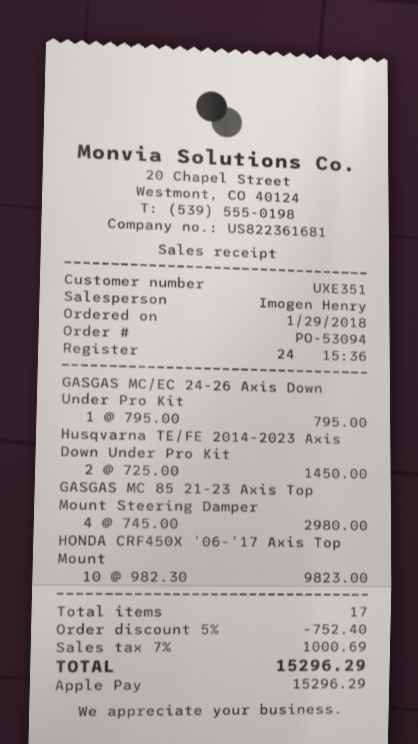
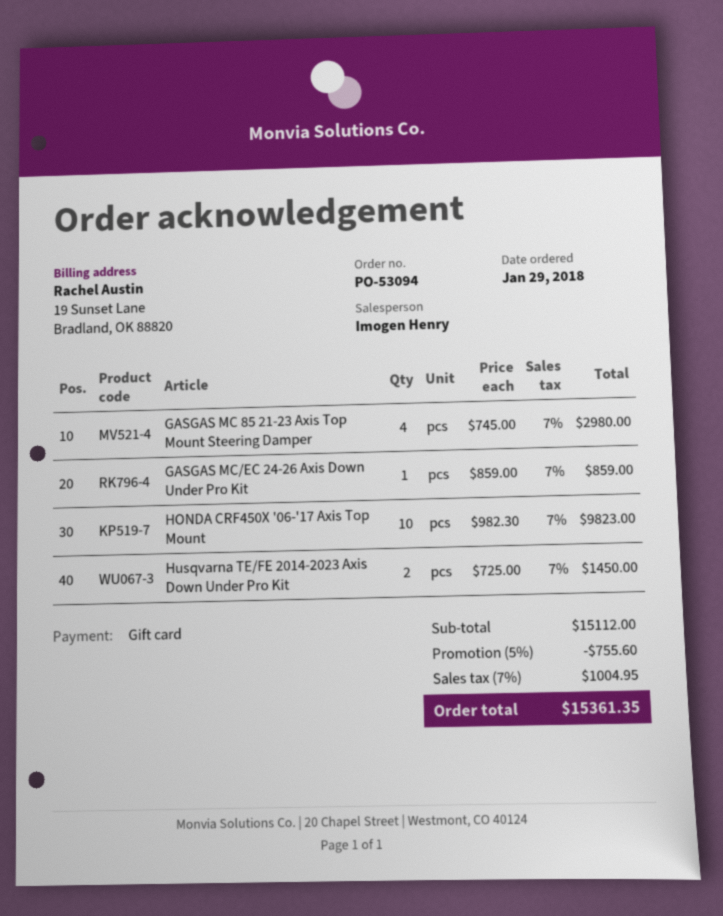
payment method: Apple Pay -> gift card
GASGAS MC/EC 24-26 Axis Down Under Pro Kit: 1 x 795.00 = 795.00 -> 1 x 859.00 = 859.00
discount: 5% = 752.40 -> 5% = 755.60
tax: 7% = 1000.69 -> 7% = 1004.95
total: 15296.29 -> 15361.35

